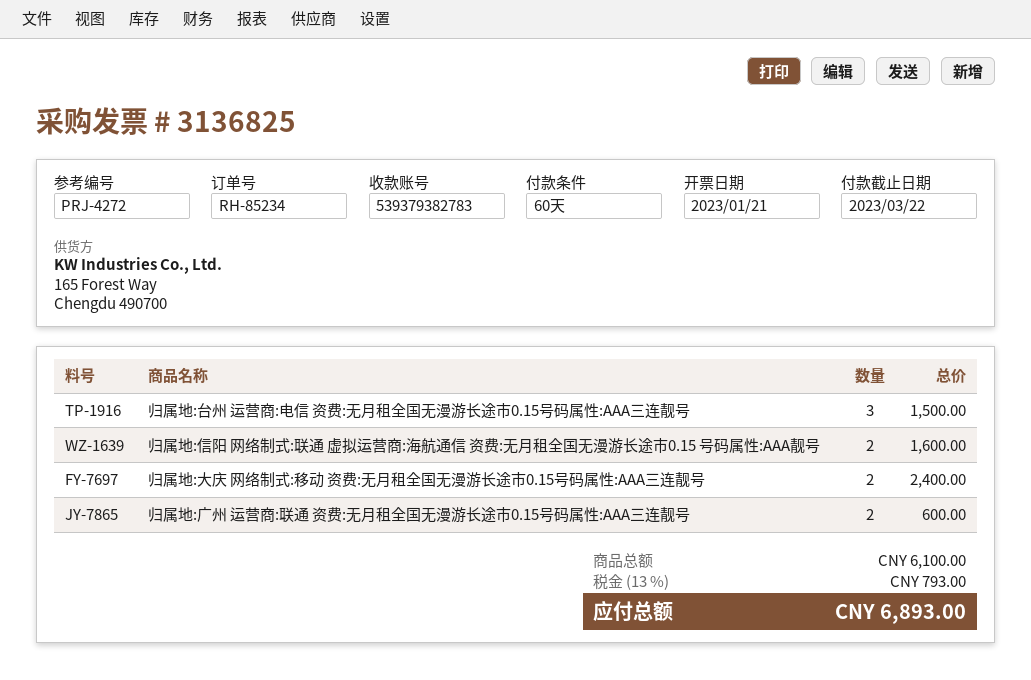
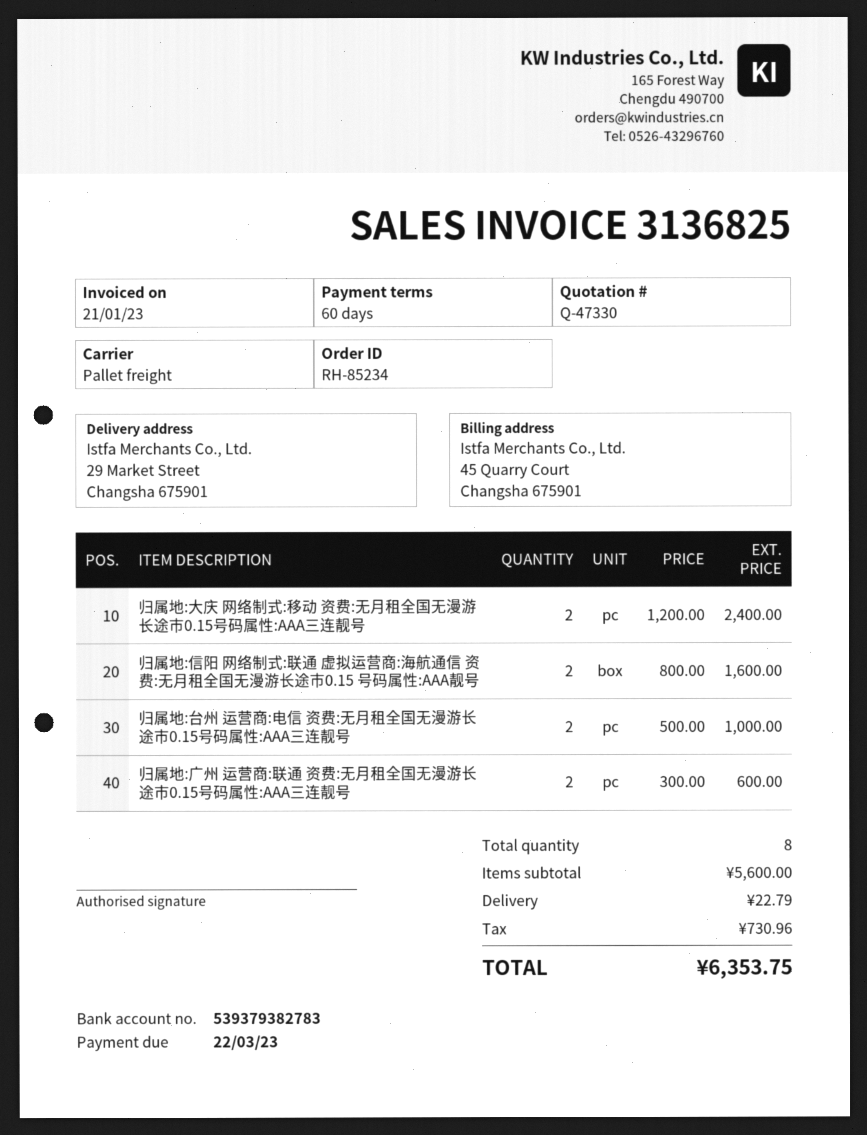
归属地:台州 运营商:电信 资费:无月租全国无漫游长途市0.15号码属性:AAA三连靓号: 3 for 1500.00 -> 2 for 1000.00
subtotal: 6100.00 -> 5600.00
shipping: none -> 22.79
tax: 793.00 -> 730.96
total: 6893.00 -> 6353.75

